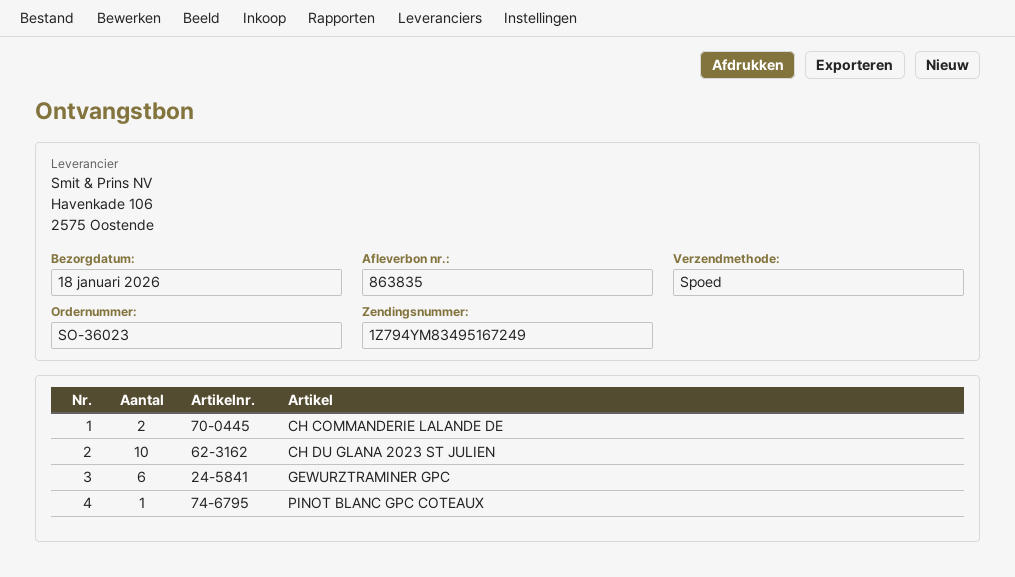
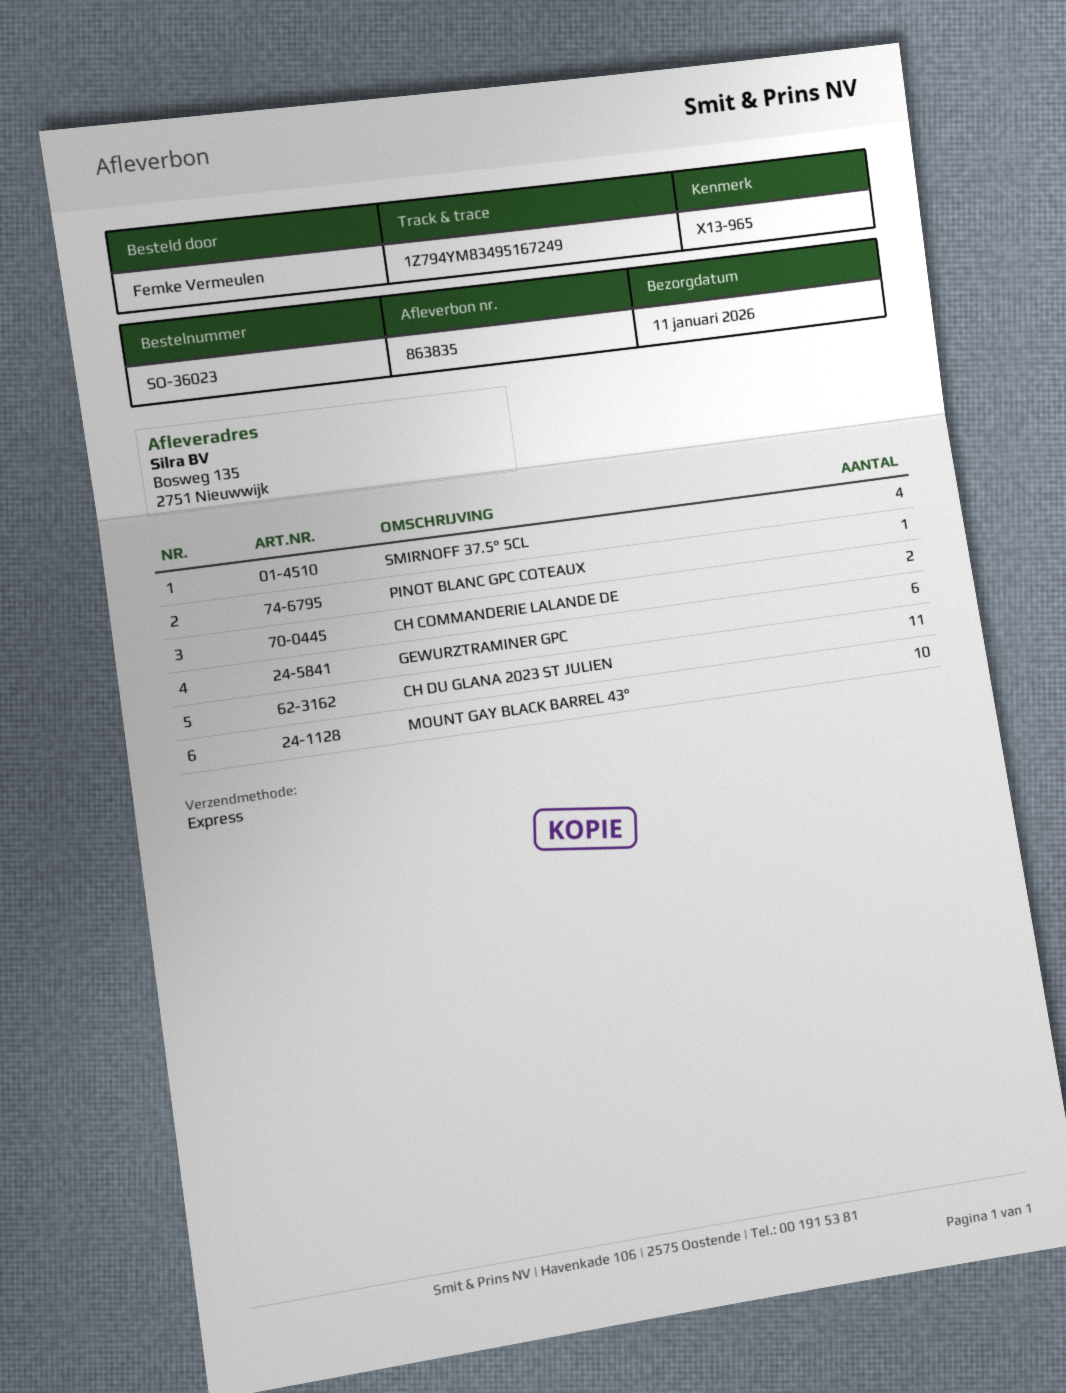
delivery date: 2026-01-18 -> 2026-01-11
CH DU GLANA 2023 ST JULIEN: 10 -> 11
SMIRNOFF 37.5° 5CL: none -> 4
MOUNT GAY BLACK BARREL 43°: none -> 10

